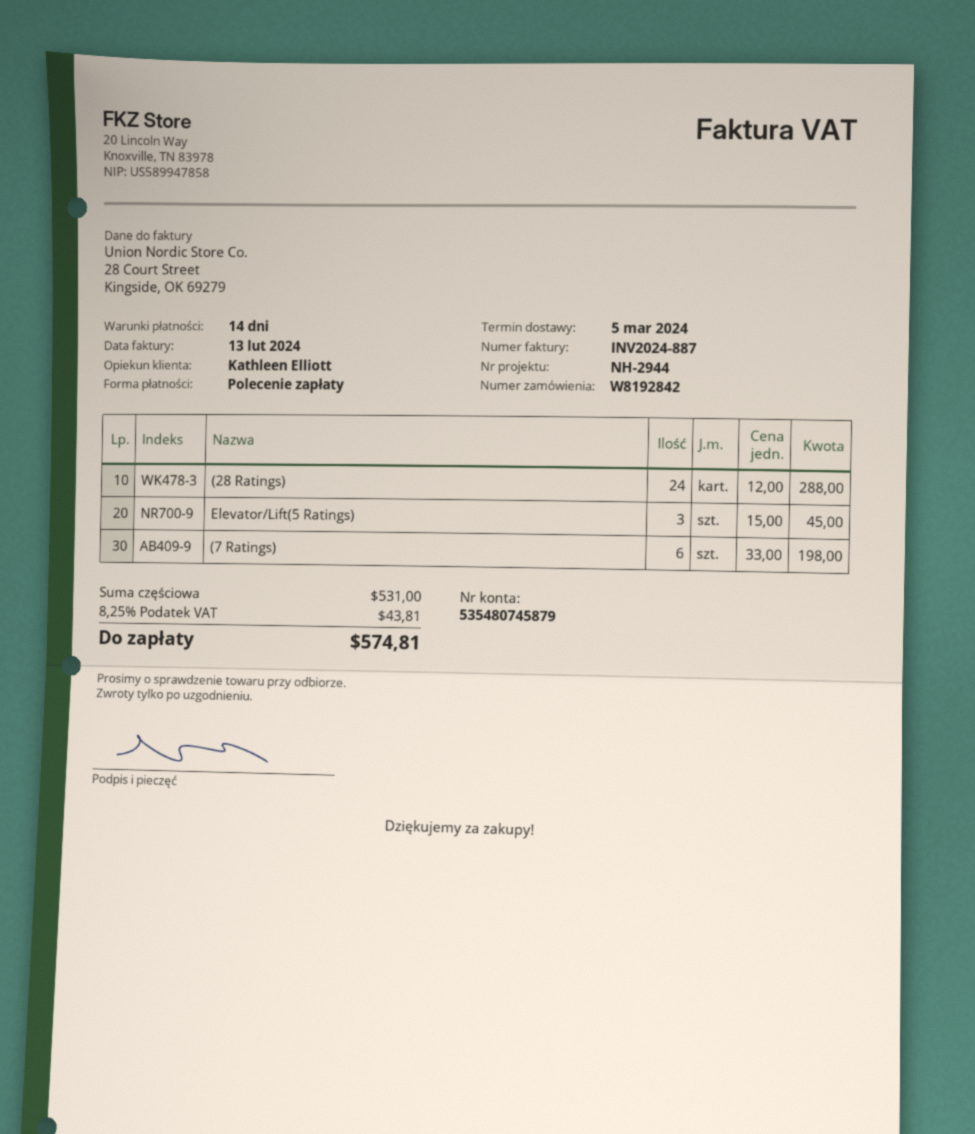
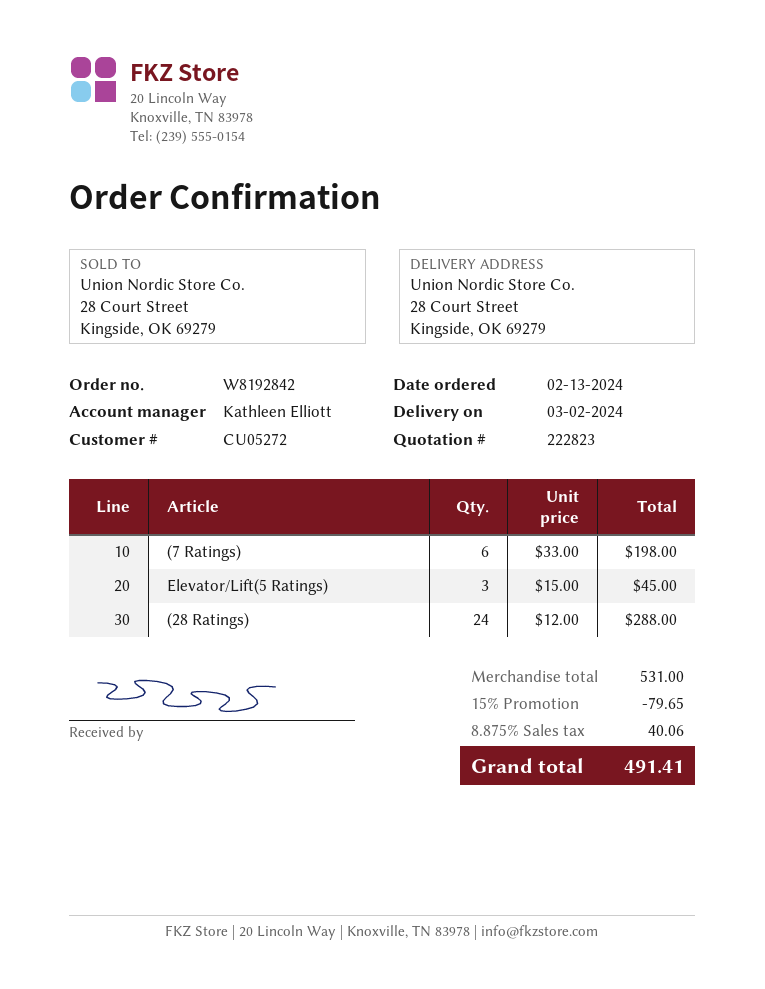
delivery date: 2024-03-05 -> 2024-03-02
discount: none -> 15% = 79.65
tax: 8.25% = 43.81 -> 8.875% = 40.06
total: 574.81 -> 491.41

